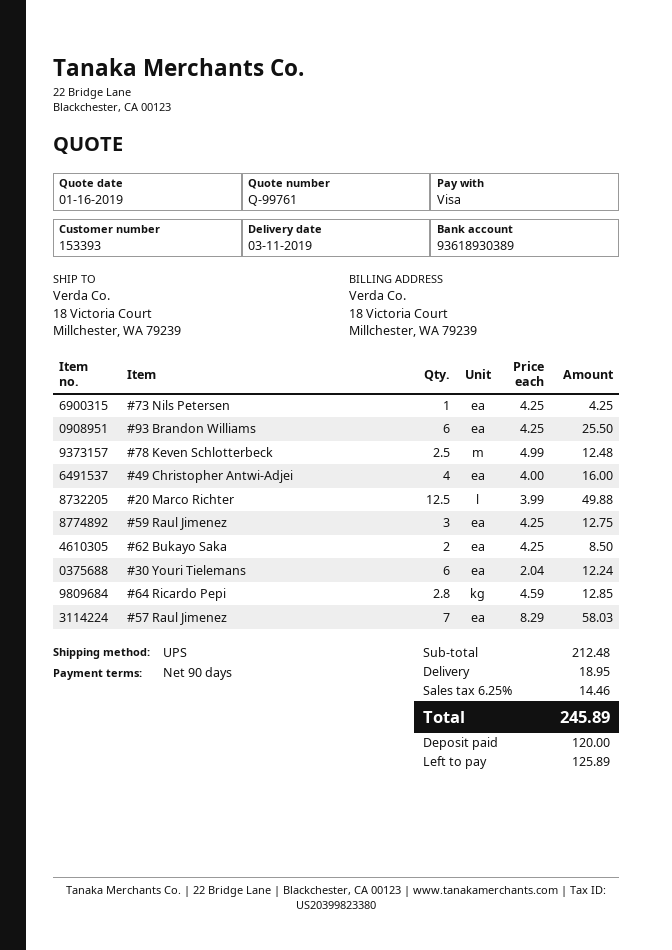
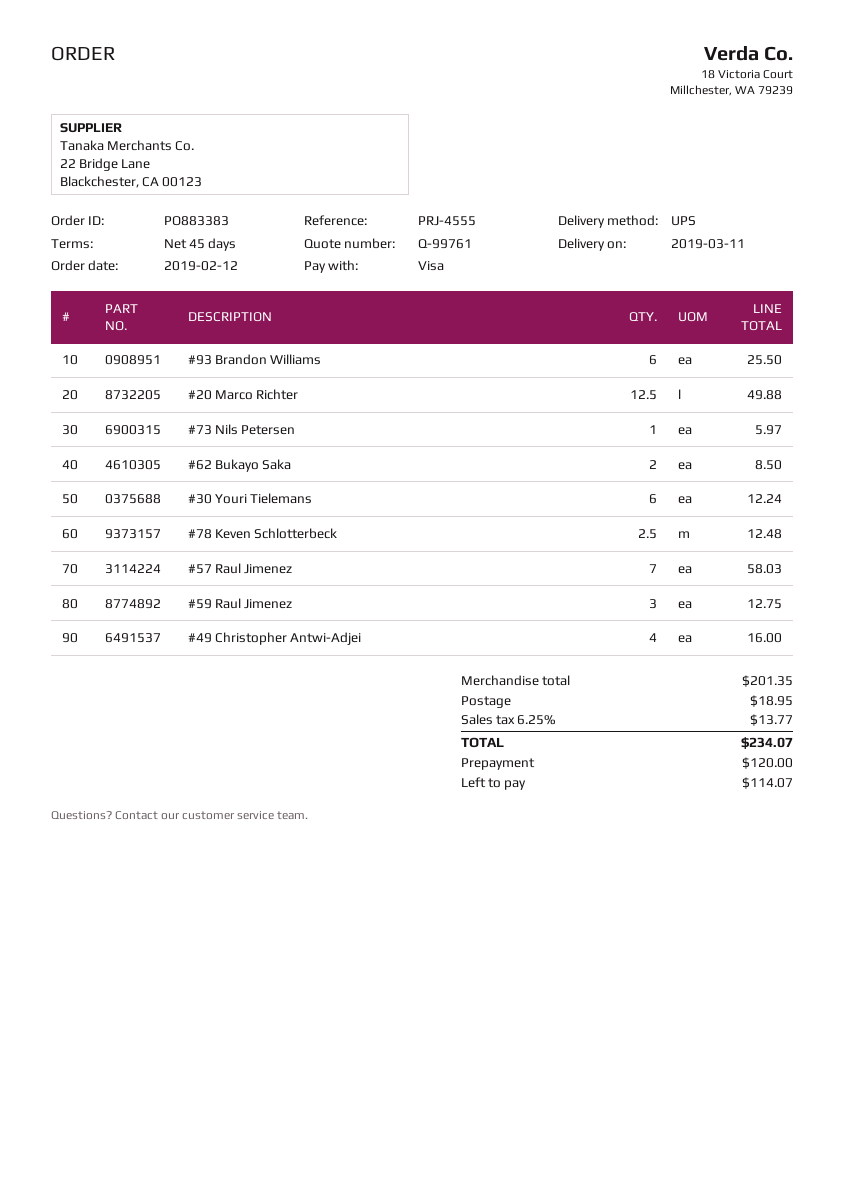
payment terms: 90 days -> 45 days
#73 Nils Petersen: 1 for 4.25 -> 1 for 5.97
#64 Ricardo Pepi: 2.8 for 12.85 -> none
subtotal: 212.48 -> 201.35
tax: 6.25% = 14.46 -> 6.25% = 13.77
total: 245.89 -> 234.07
balance: 125.89 -> 114.07

